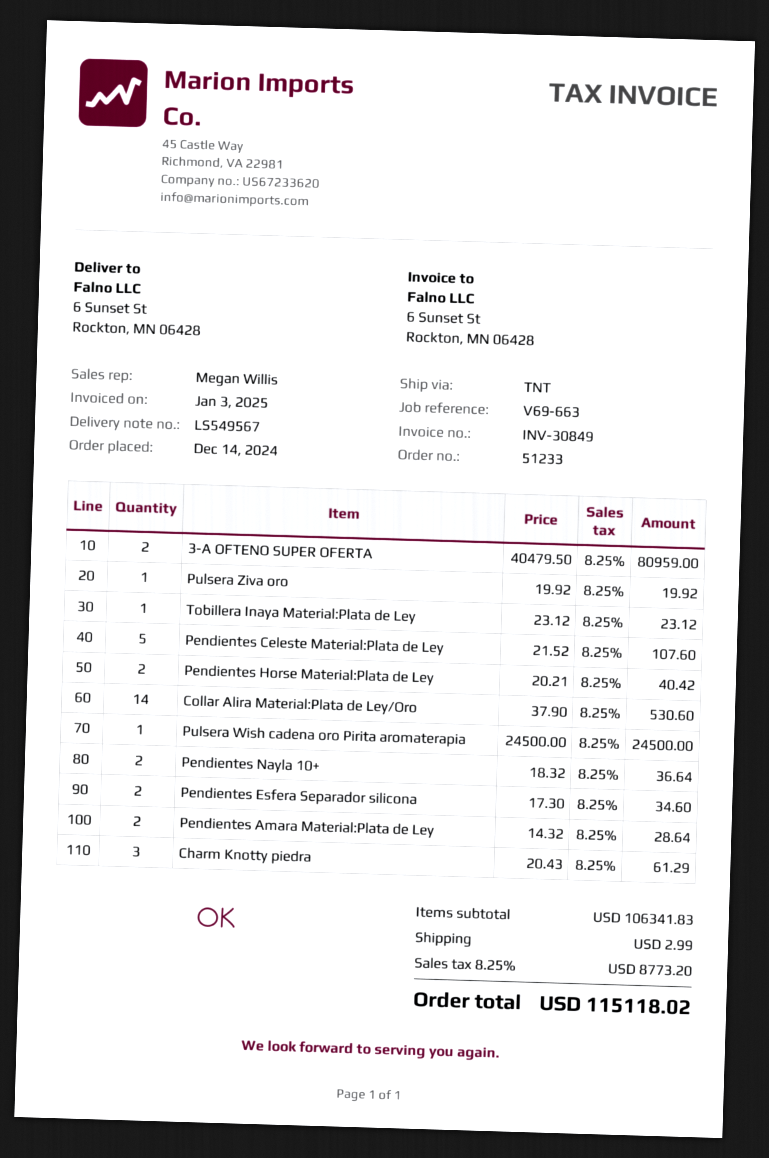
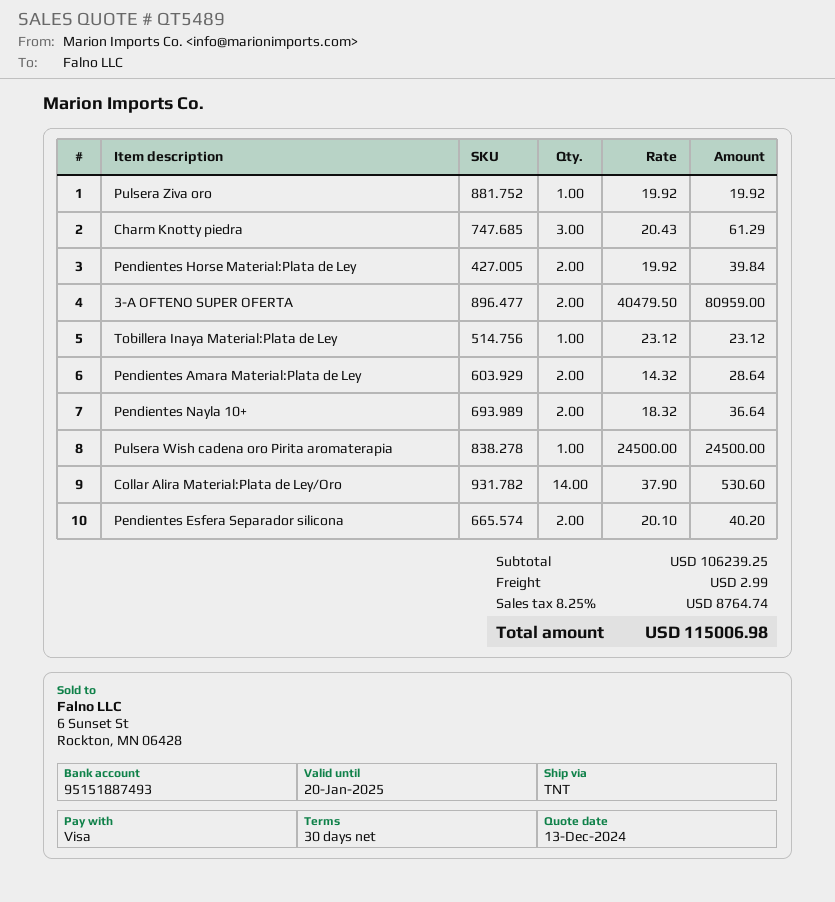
Pendientes Celeste Material:Plata de Ley: 5 x 21.52 = 107.60 -> none
Pendientes Horse Material:Plata de Ley: 2 x 20.21 = 40.42 -> 2 x 19.92 = 39.84
Pendientes Esfera Separador silicona: 2 x 17.30 = 34.60 -> 2 x 20.10 = 40.20
subtotal: 106341.83 -> 106239.25
tax: 8.25% = 8773.20 -> 8.25% = 8764.74
total: 115118.02 -> 115006.98

